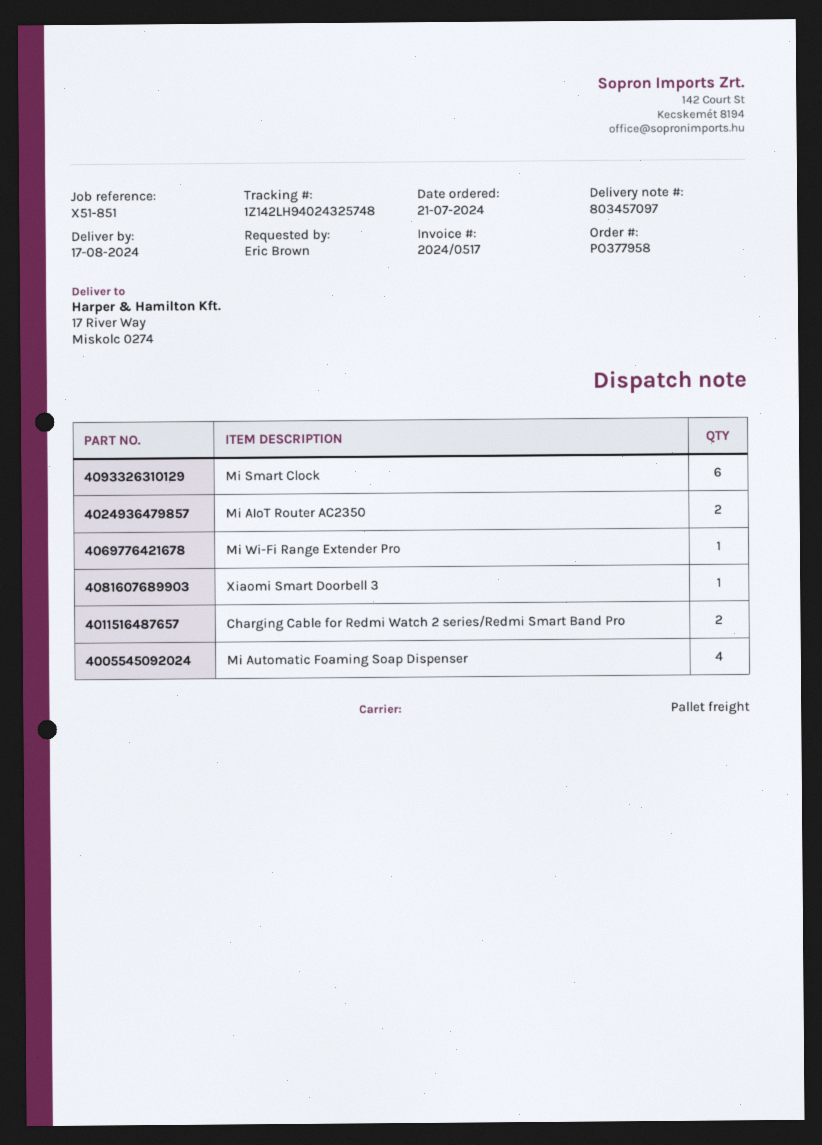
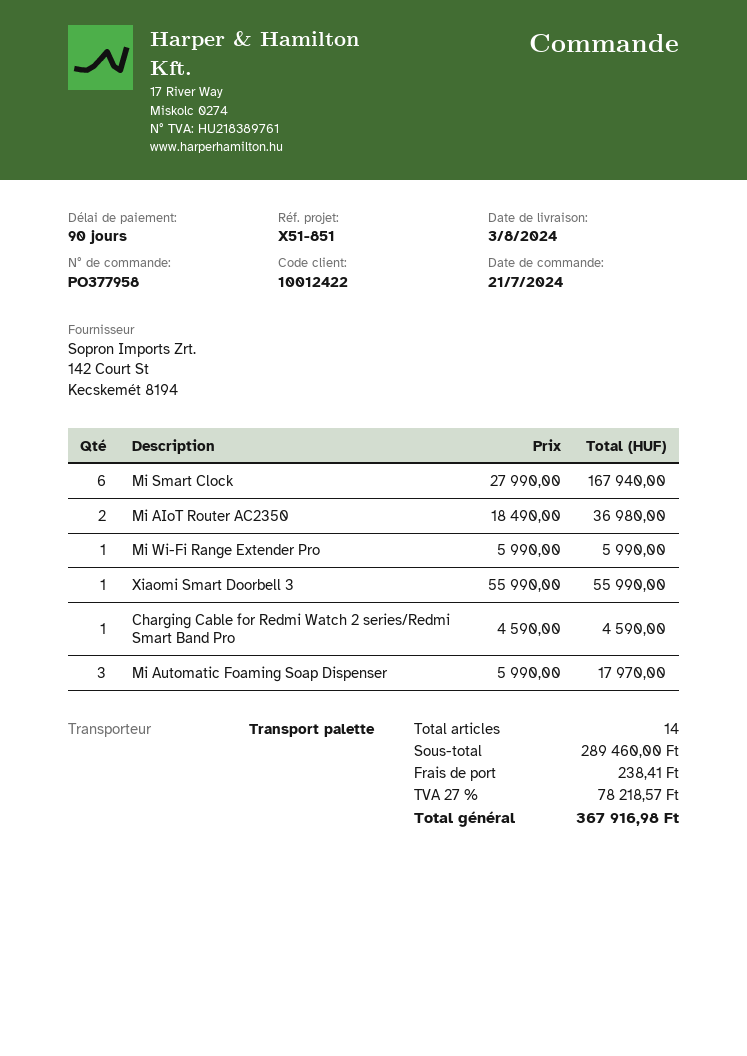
delivery date: 2024-08-17 -> 2024-08-03
Charging Cable for Redmi Watch 2 series/Redmi Smart Band Pro: 2 -> 1
Mi Automatic Foaming Soap Dispenser: 4 -> 3

